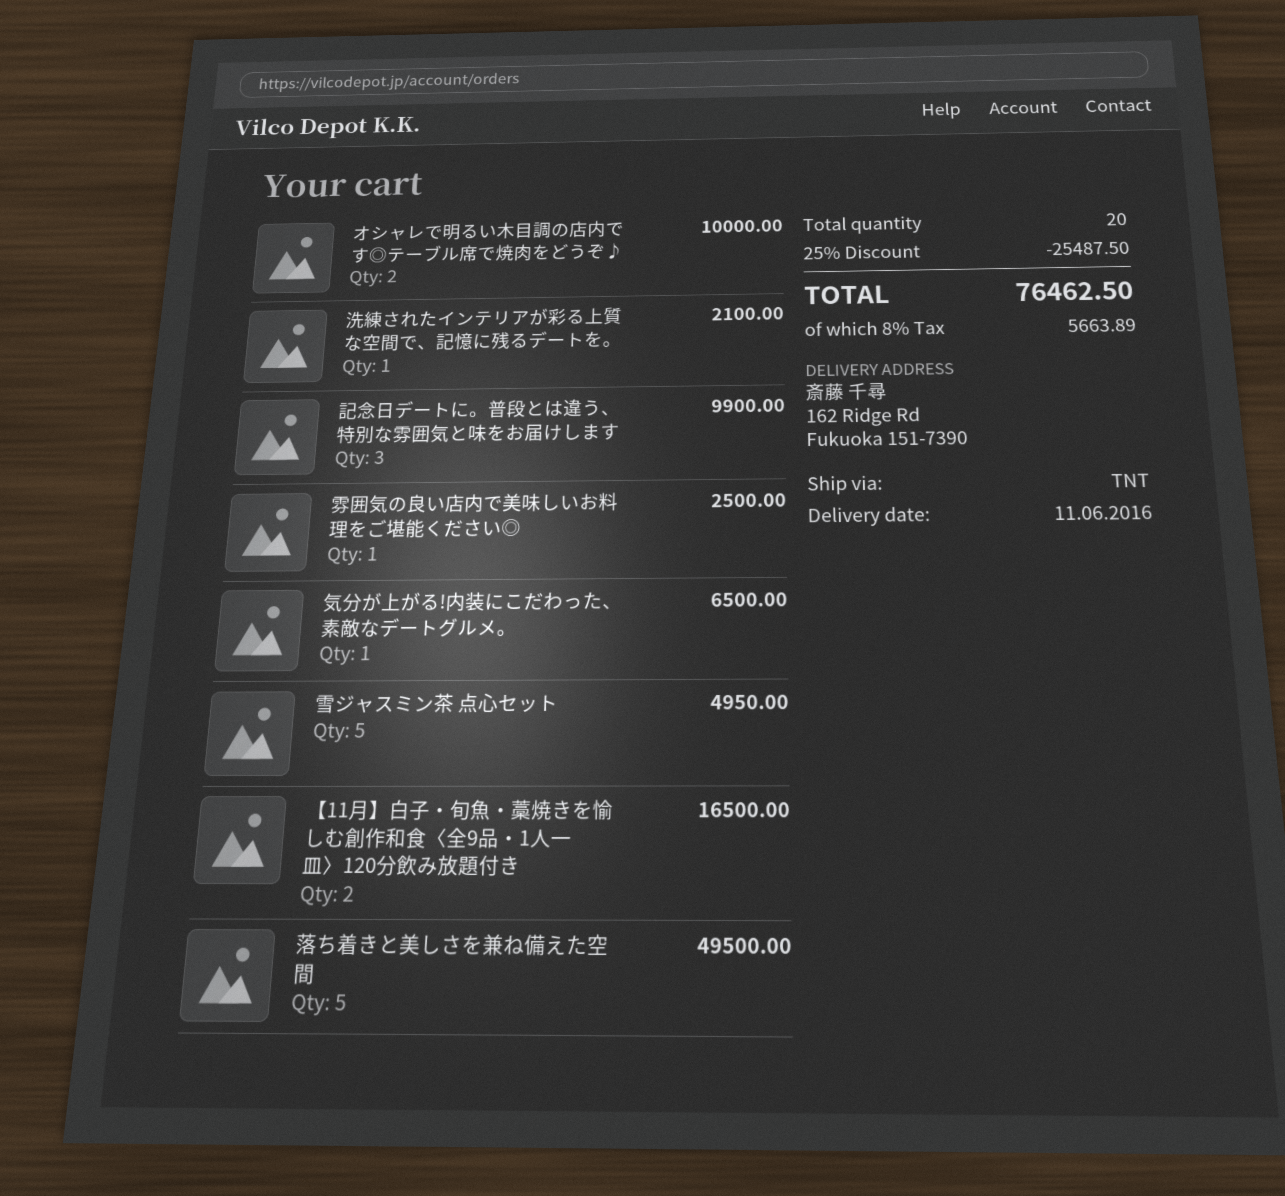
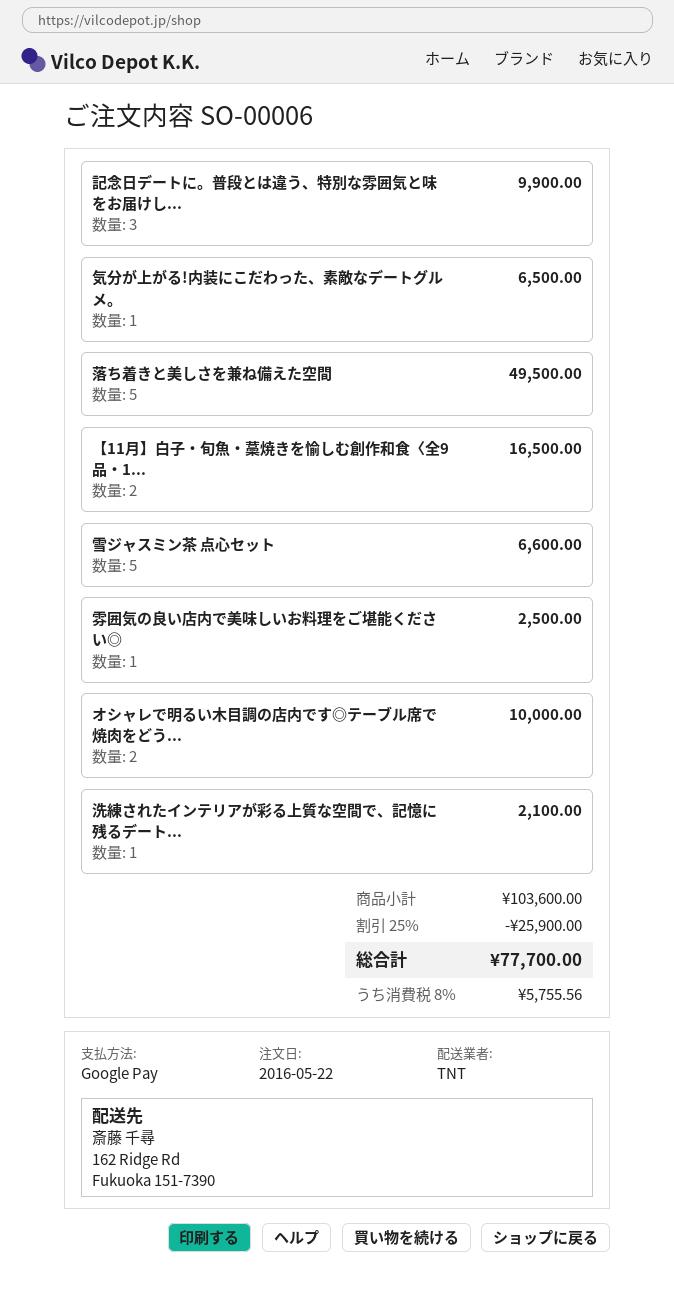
雪ジャスミン茶 点心セット: 5 for 4950.00 -> 5 for 6600.00
discount: 25% = 25487.50 -> 25% = 25900.00
tax: 8% = 5663.89 -> 8% = 5755.56
total: 76462.50 -> 77700.00

